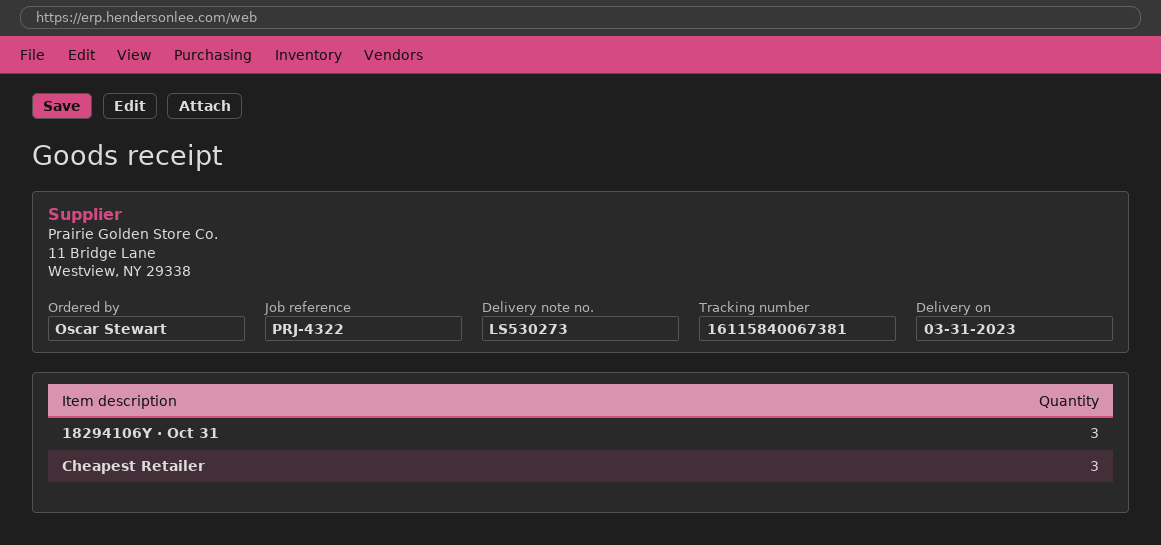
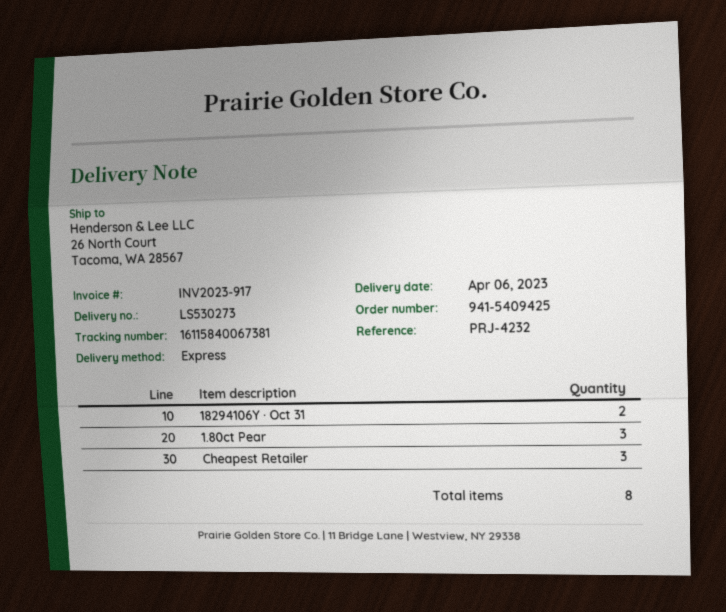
delivery date: 2023-03-31 -> 2023-04-06
reference: PRJ-4322 -> PRJ-4232
18294106Y · Oct 31: 3 -> 2
1.80ct Pear: none -> 3

